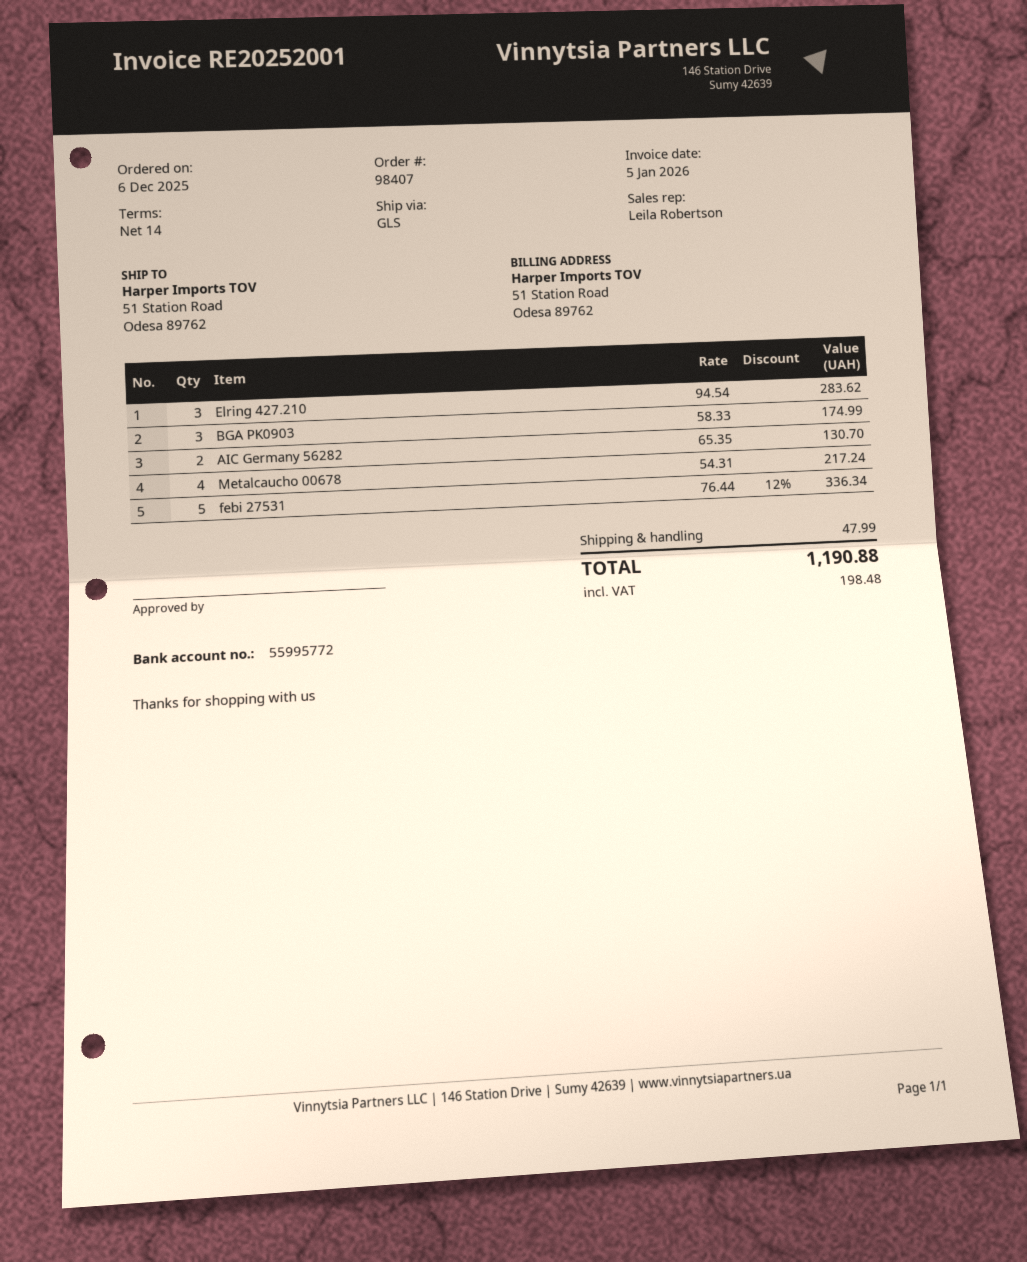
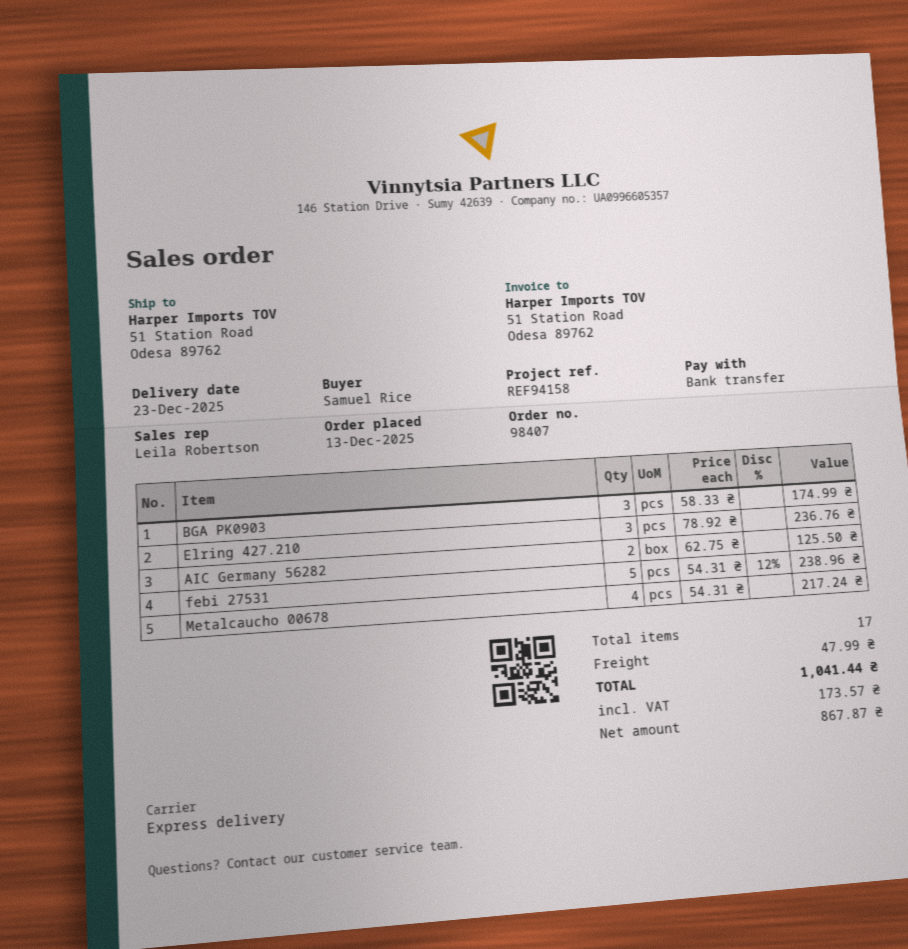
order date: 2025-12-06 -> 2025-12-13
shipping method: GLS -> express
Elring 427.210: 3 x 94.54 = 283.62 -> 3 x 78.92 = 236.76
AIC Germany 56282: 2 x 65.35 = 130.70 -> 2 x 62.75 = 125.50
febi 27531: 5 x 76.44 - 12% = 336.34 -> 5 x 54.31 - 12% = 238.96
tax: 198.48 -> 173.57
total: 1190.88 -> 1041.44

